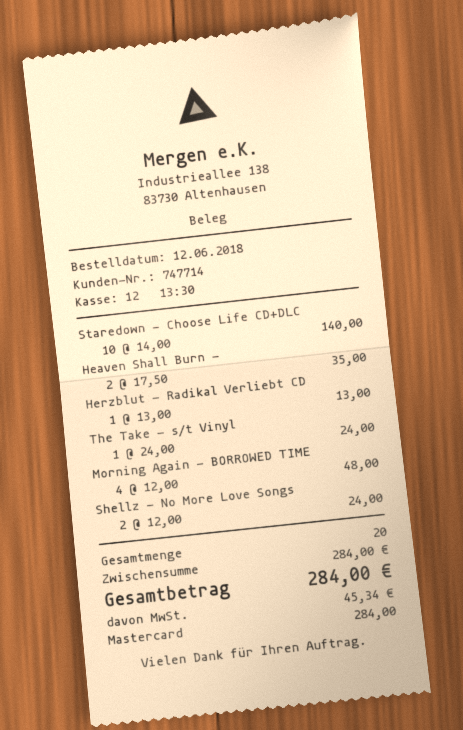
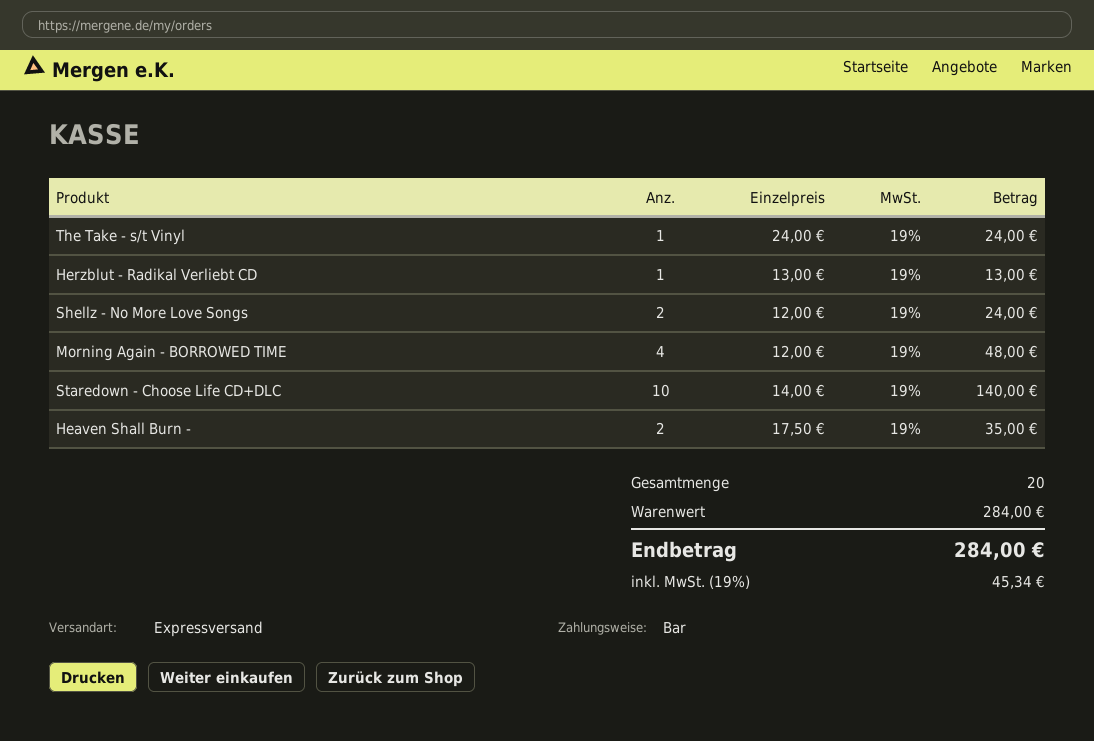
payment method: Mastercard -> cash

